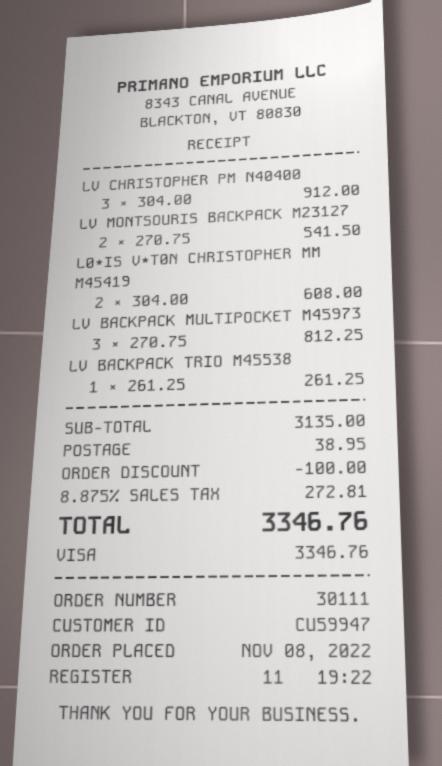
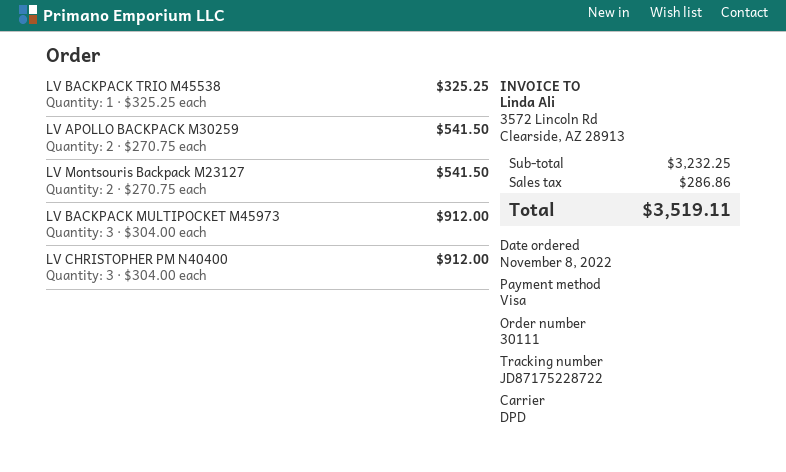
L0*IS V*T0N CHRISTOPHER MM M45419: 2 x 304.00 = 608.00 -> none
LV BACKPACK MULTIPOCKET M45973: 3 x 270.75 = 812.25 -> 3 x 304.00 = 912.00
LV BACKPACK TRIO M45538: 1 x 261.25 = 261.25 -> 1 x 325.25 = 325.25
LV APOLLO BACKPACK M30259: none -> 2 x 270.75 = 541.50
subtotal: 3135.00 -> 3232.25
discount: 100.00 -> none
shipping: 38.95 -> none
tax: 272.81 -> 286.86
total: 3346.76 -> 3519.11

